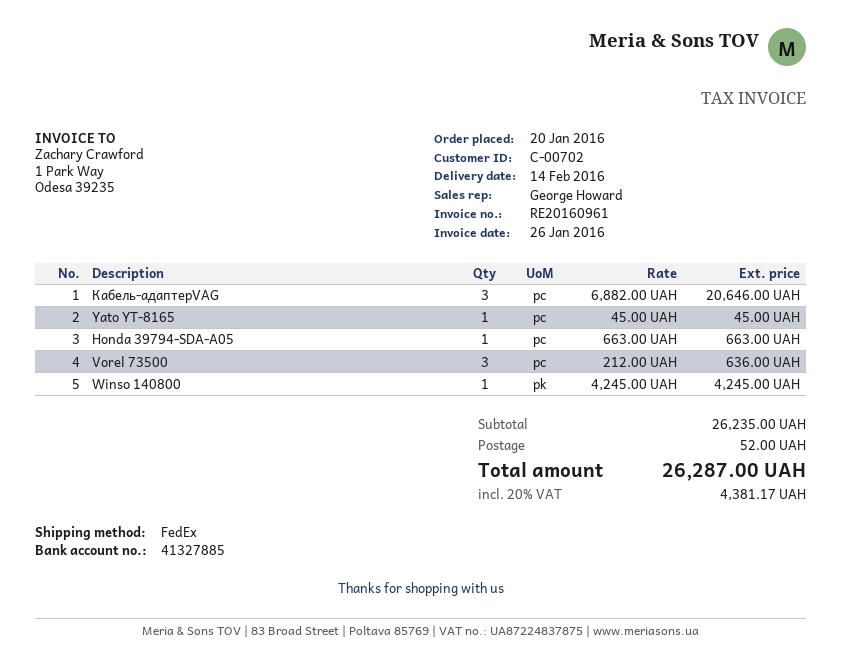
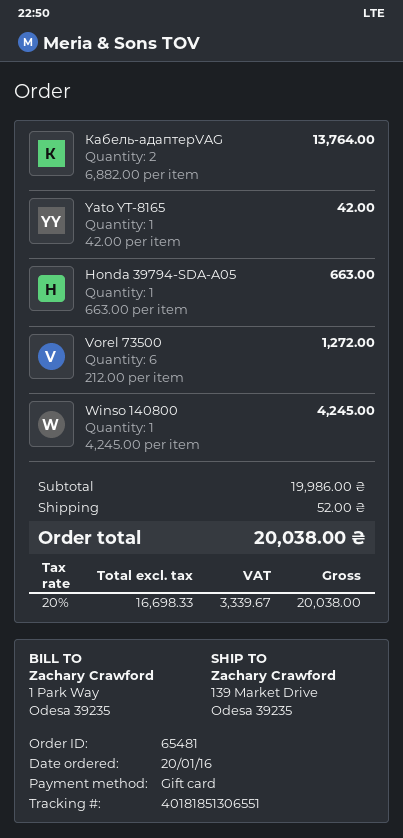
Кабель-адаптерVAG: 3 x 6882.00 = 20646.00 -> 2 x 6882.00 = 13764.00
Yato YT-8165: 1 x 45.00 = 45.00 -> 1 x 42.00 = 42.00
Vorel 73500: 3 x 212.00 = 636.00 -> 6 x 212.00 = 1272.00
subtotal: 26235.00 -> 19986.00
tax: 20% = 4381.17 -> 20% = 3339.67
total: 26287.00 -> 20038.00

